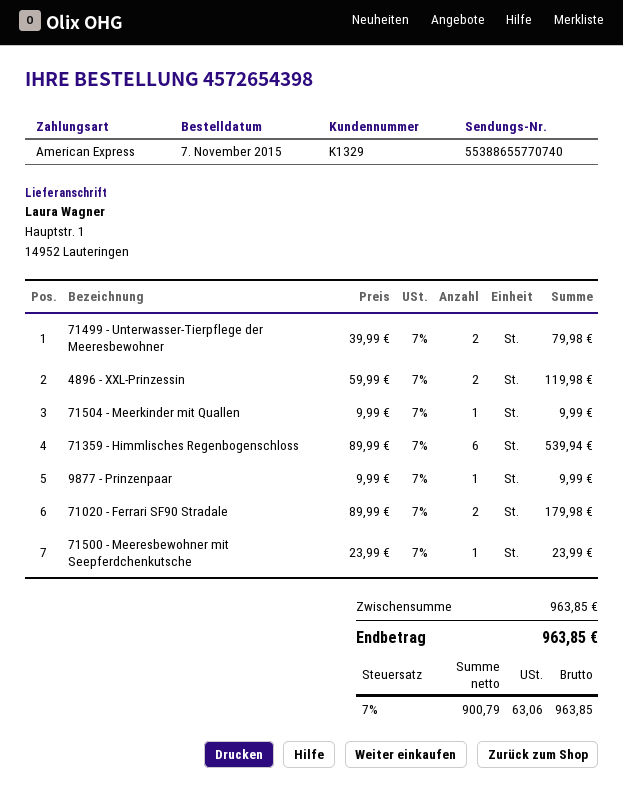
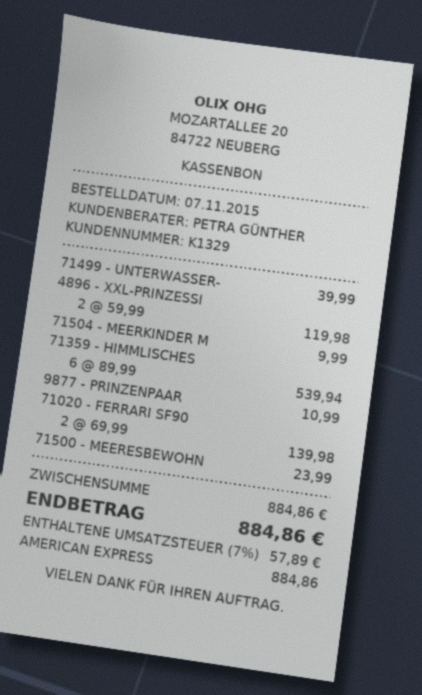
71499 - Unterwasser-Tierpflege der Meeresbewohner: 2 x 39.99 = 79.98 -> 1 x 39.99 = 39.99
9877 - Prinzenpaar: 1 x 9.99 = 9.99 -> 1 x 10.99 = 10.99
71020 - Ferrari SF90 Stradale: 2 x 89.99 = 179.98 -> 2 x 69.99 = 139.98
subtotal: 963.85 -> 884.86
tax: 7% = 63.06 -> 7% = 57.89
total: 963.85 -> 884.86

